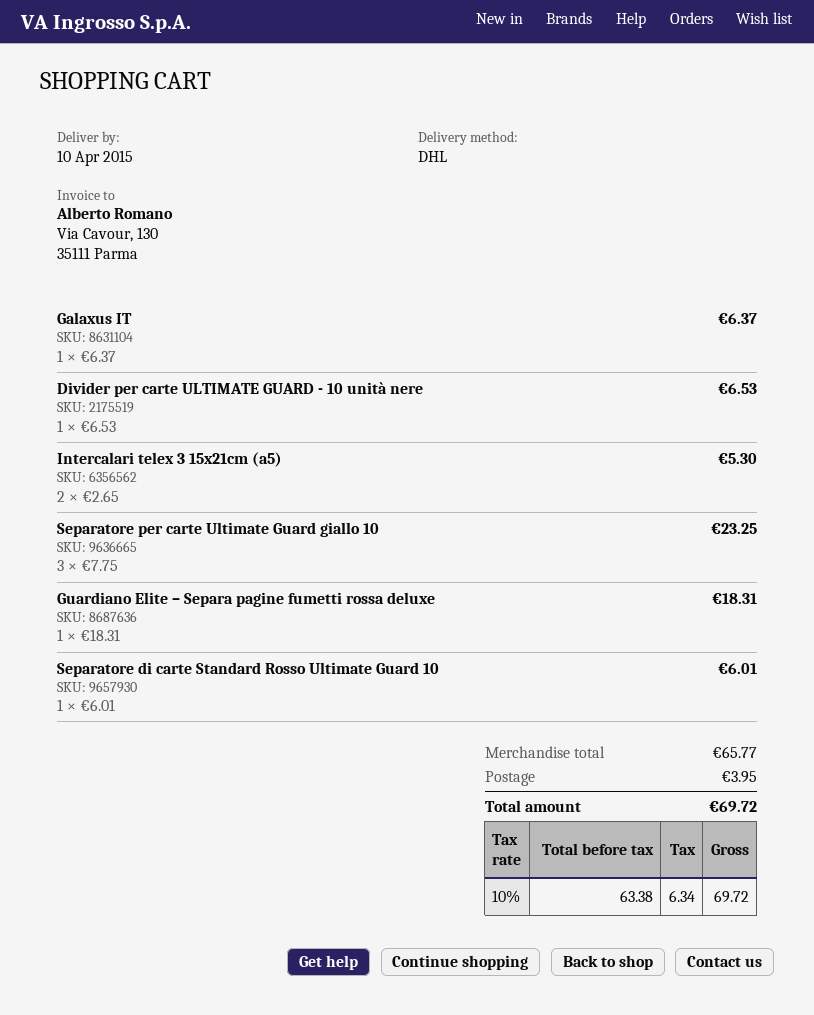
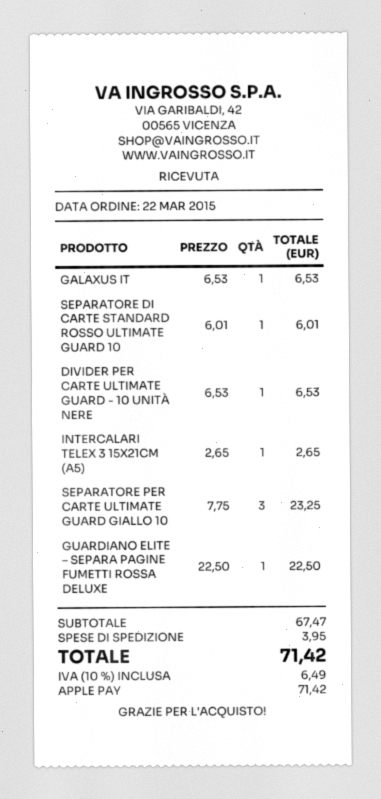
Galaxus IT: 1 x 6.37 = 6.37 -> 1 x 6.53 = 6.53
Intercalari telex 3 15x21cm (a5): 2 x 2.65 = 5.30 -> 1 x 2.65 = 2.65
Guardiano Elite – Separa pagine fumetti rossa deluxe: 1 x 18.31 = 18.31 -> 1 x 22.50 = 22.50
subtotal: 65.77 -> 67.47
tax: 10% = 6.34 -> 10% = 6.49
total: 69.72 -> 71.42

